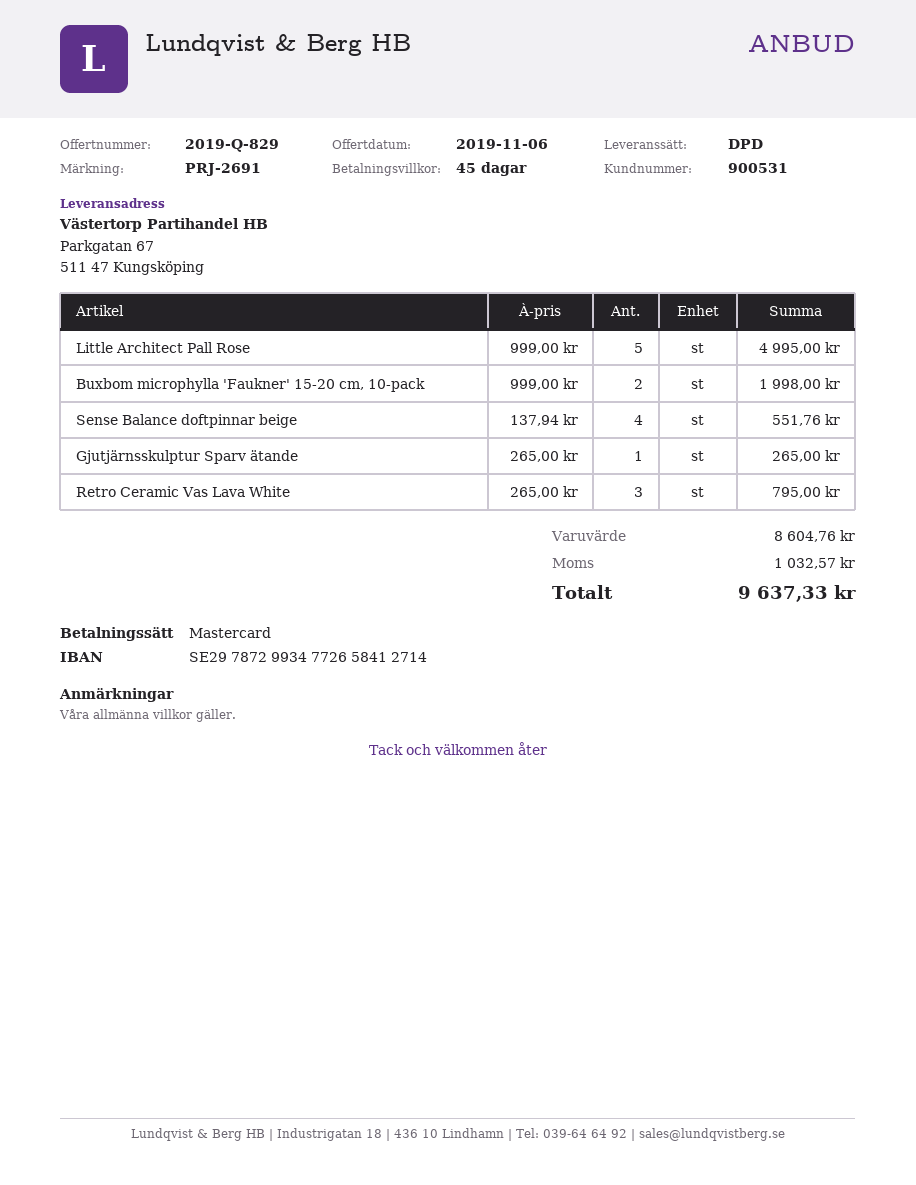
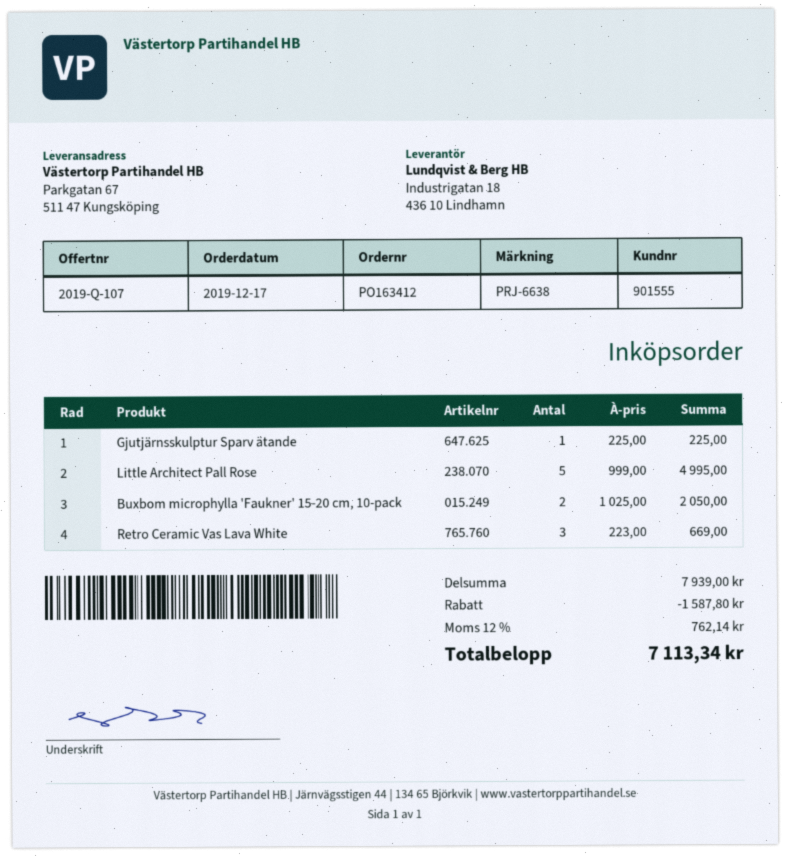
quote number: 2019-Q-829 -> 2019-Q-107
customer number: 900531 -> 901555
reference: PRJ-2691 -> PRJ-6638
Buxbom microphylla 'Faukner' 15-20 cm, 10-pack: 2 x 999.00 = 1998.00 -> 2 x 1025.00 = 2050.00
Sense Balance doftpinnar beige: 4 x 137.94 = 551.76 -> none
Gjutjärnsskulptur Sparv ätande: 1 x 265.00 = 265.00 -> 1 x 225.00 = 225.00
Retro Ceramic Vas Lava White: 3 x 265.00 = 795.00 -> 3 x 223.00 = 669.00
subtotal: 8604.76 -> 7939.00
discount: none -> 1587.80
tax: 1032.57 -> 762.14
total: 9637.33 -> 7113.34

